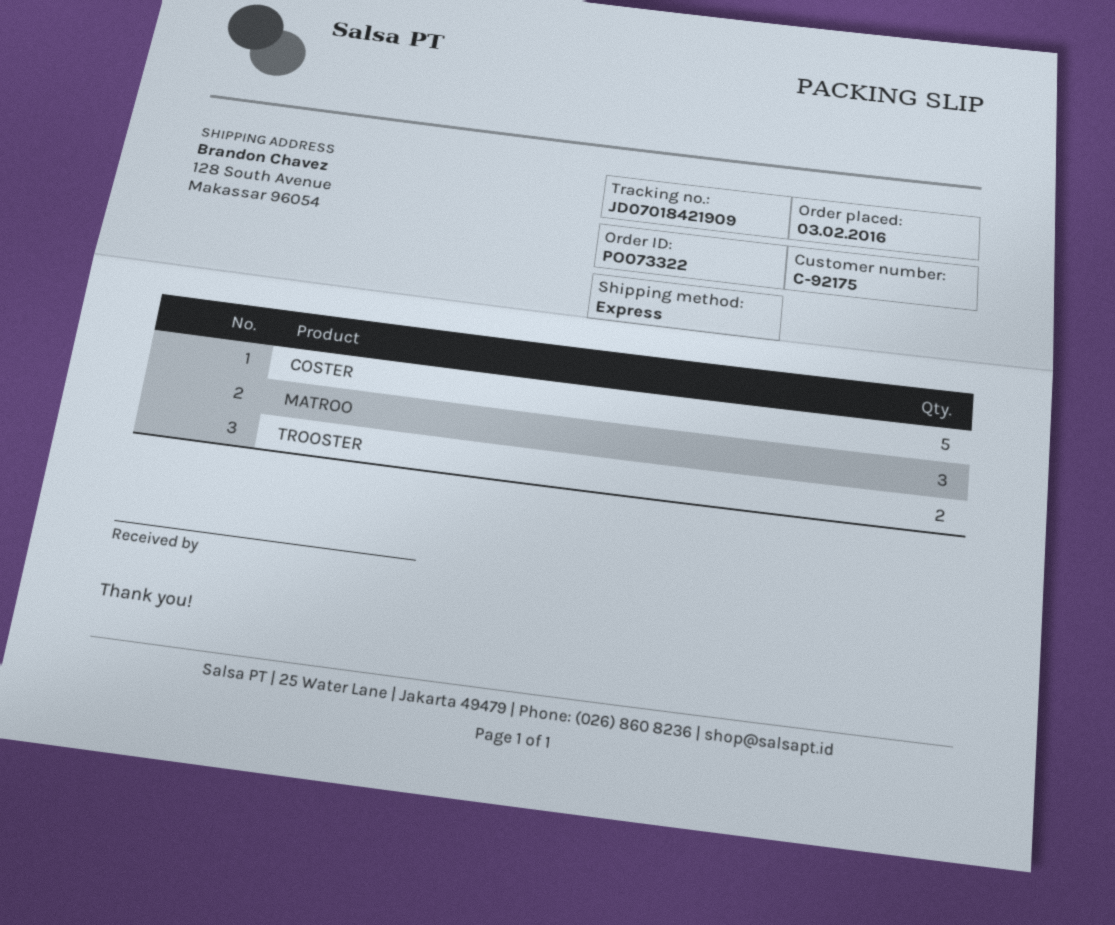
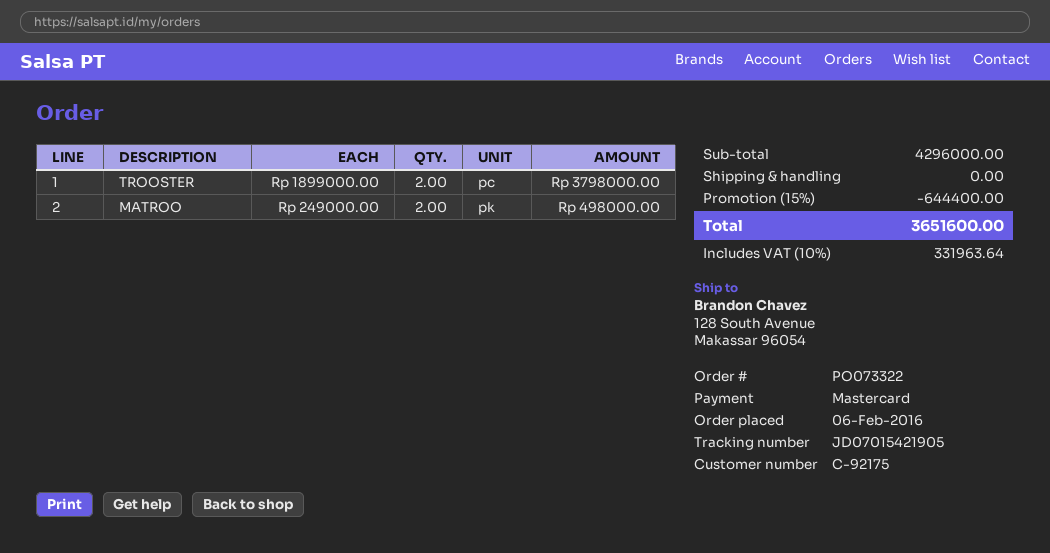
order date: 2016-02-03 -> 2016-02-06
tracking number: JD07018421909 -> JD07015421905
COSTER: 5 -> none
MATROO: 3 -> 2

